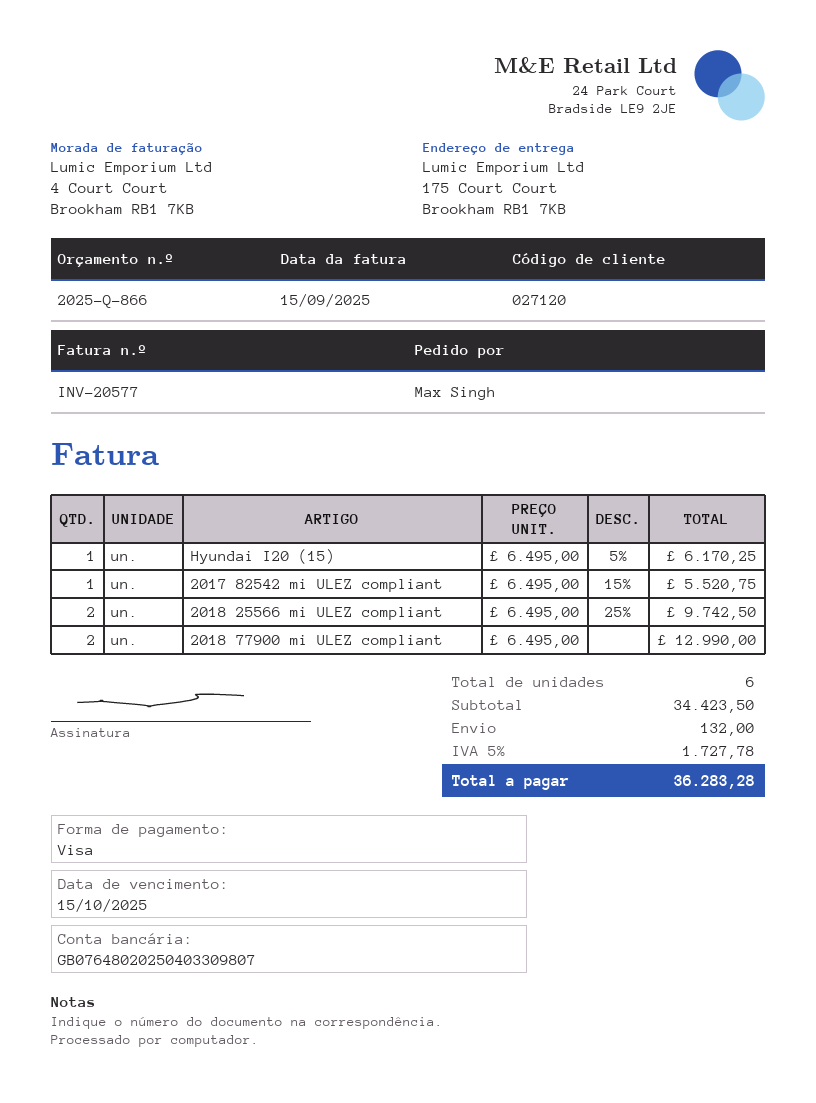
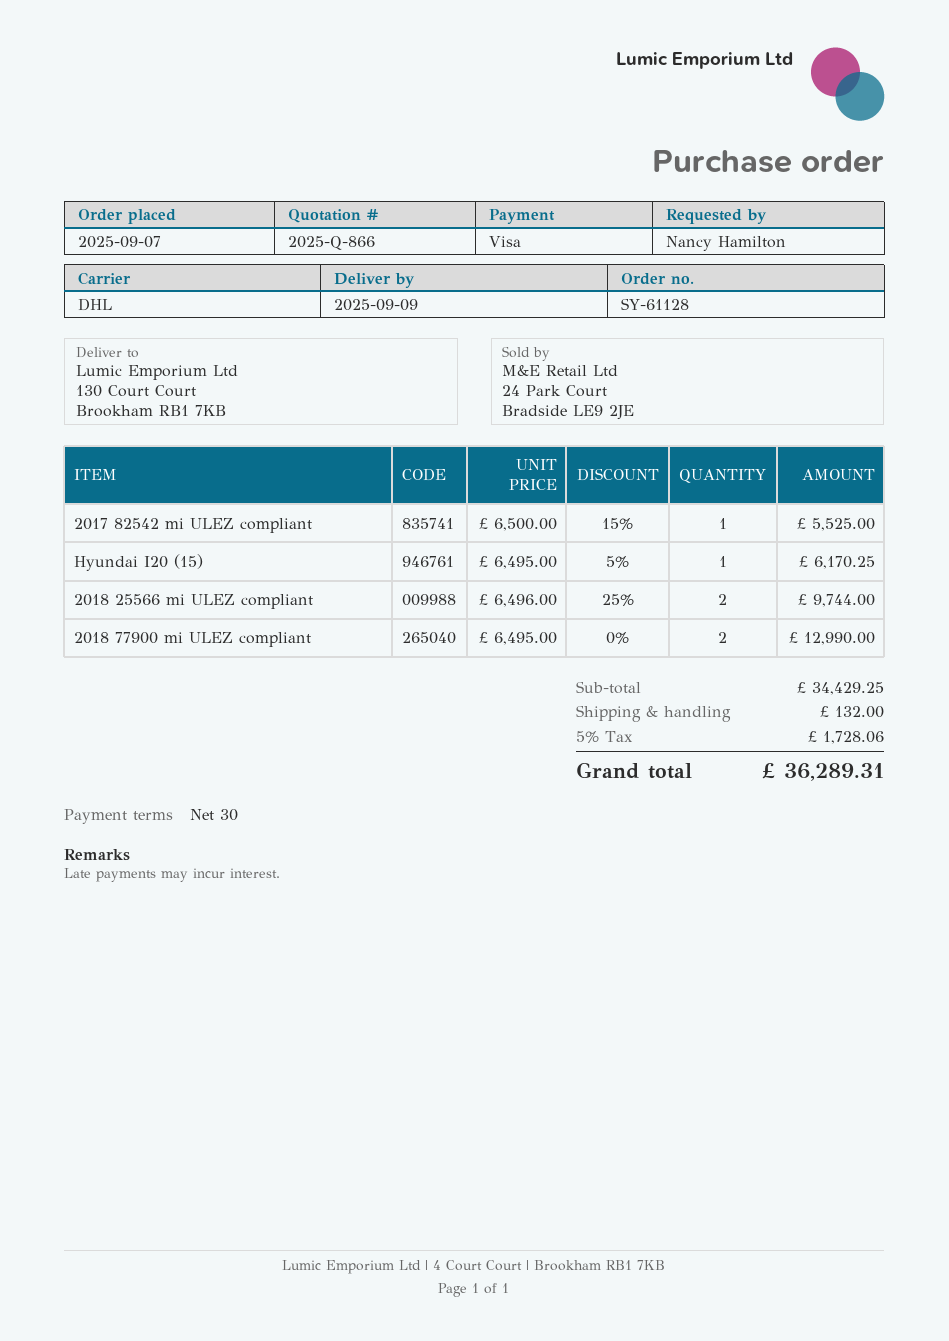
ordered by: Max Singh -> Nancy Hamilton
ship to: 175 Court Court, Brookham RB1 7KB -> 130 Court Court, Brookham RB1 7KB
2017 82542 mi ULEZ compliant: 1 x 6495.00 - 15% = 5520.75 -> 1 x 6500.00 - 15% = 5525.00
2018 25566 mi ULEZ compliant: 2 x 6495.00 - 25% = 9742.50 -> 2 x 6496.00 - 25% = 9744.00
subtotal: 34423.50 -> 34429.25
tax: 5% = 1727.78 -> 5% = 1728.06
total: 36283.28 -> 36289.31

